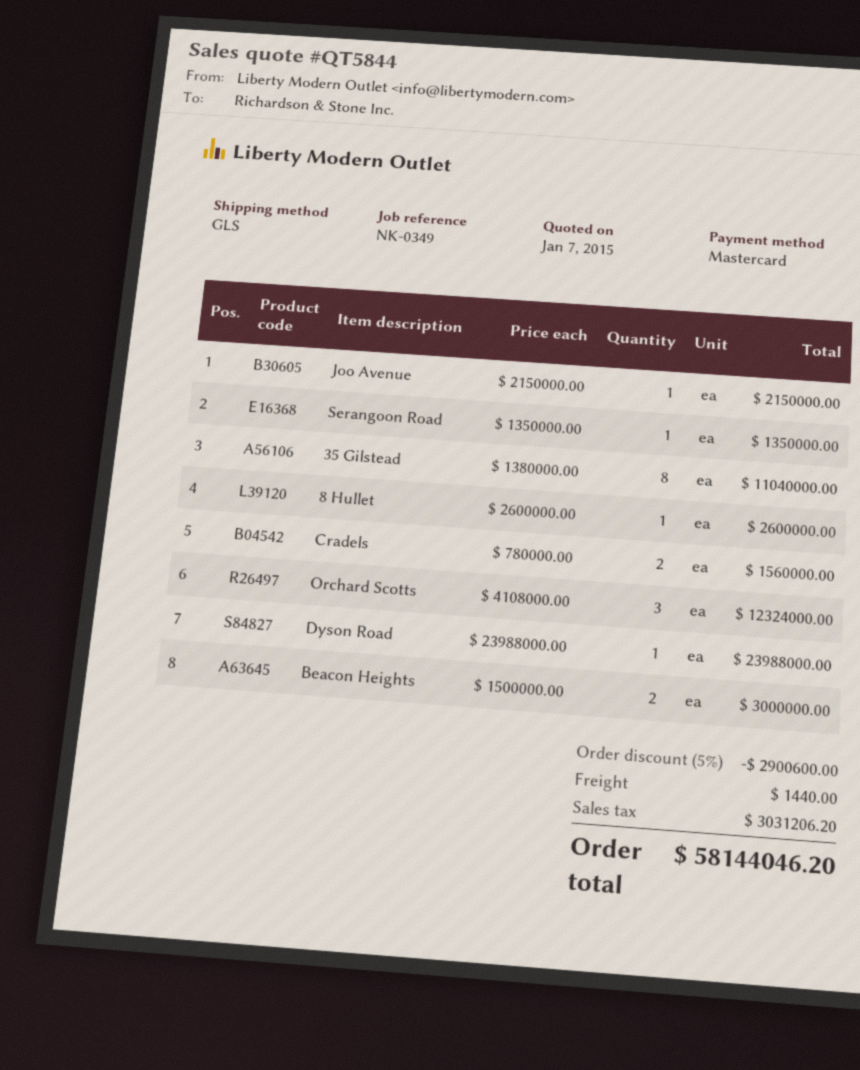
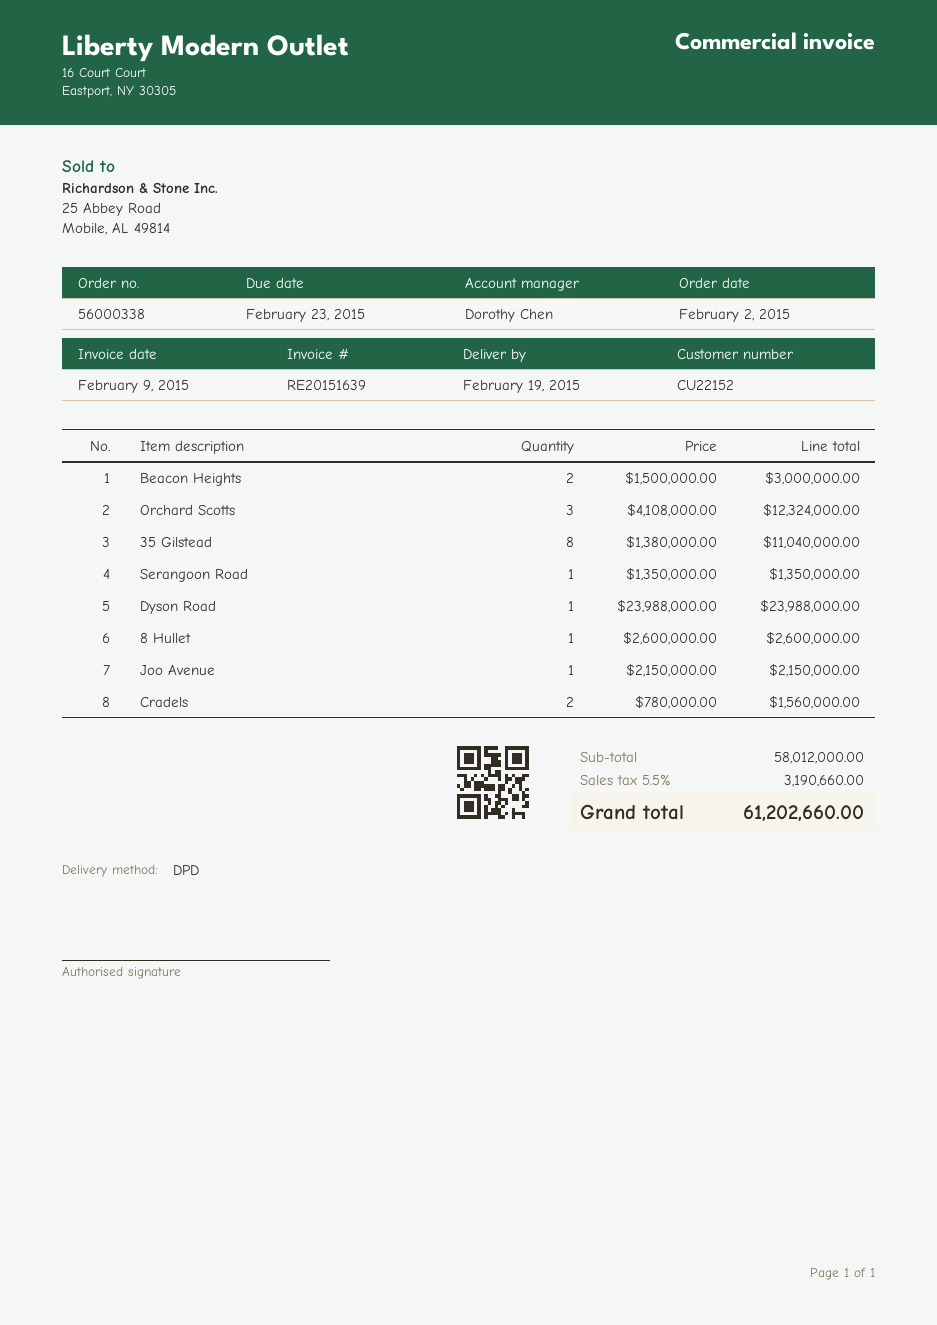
shipping method: GLS -> DPD
discount: 5% = 2900600.00 -> none
shipping: 1440.00 -> none
tax: 3031206.20 -> 3190660.00
total: 58144046.20 -> 61202660.00

